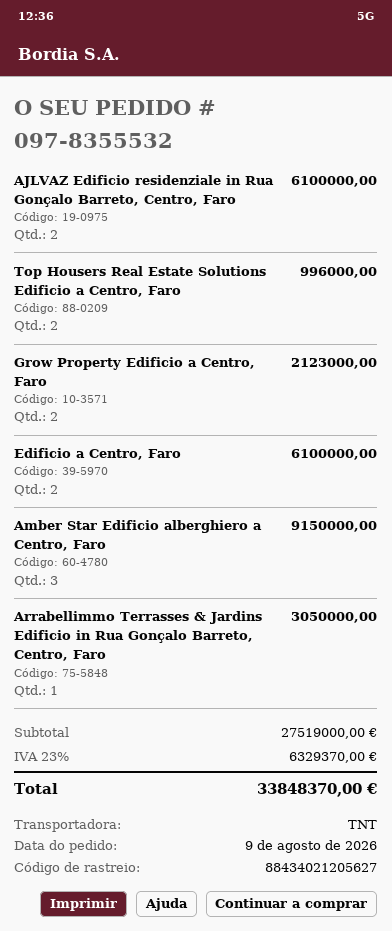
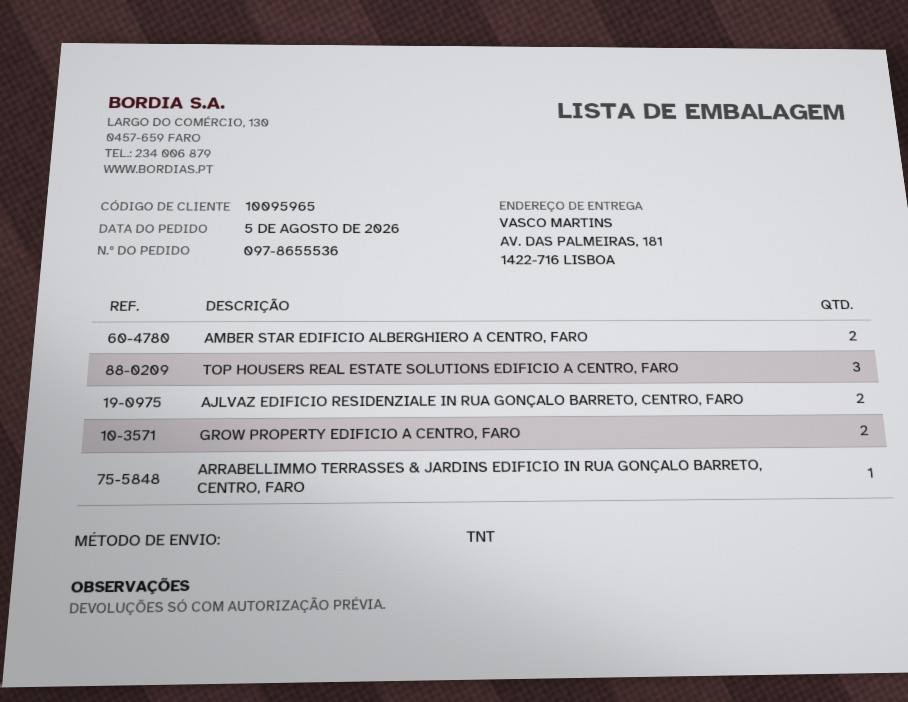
order number: 097-8355532 -> 097-8655536
order date: 2026-08-09 -> 2026-08-05
Top Housers Real Estate Solutions Edificio a Centro, Faro: 2 -> 3
Edificio a Centro, Faro: 2 -> none
Amber Star Edificio alberghiero a Centro, Faro: 3 -> 2

